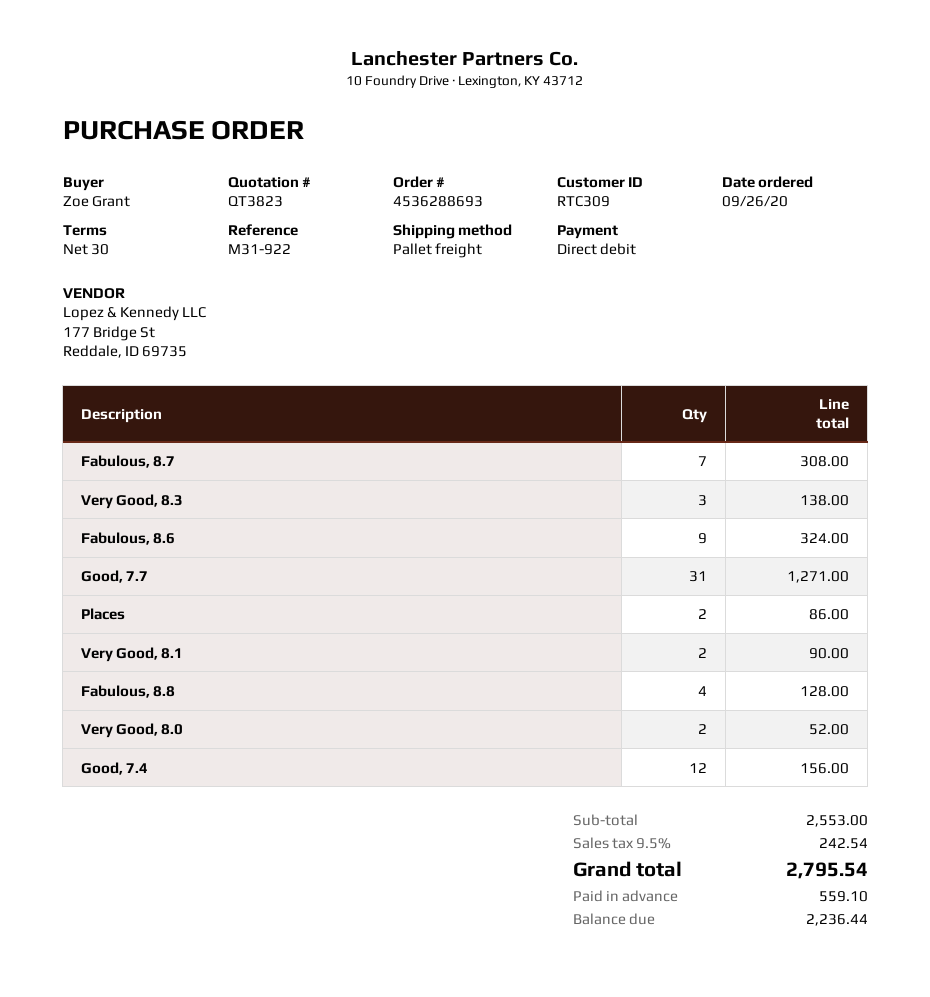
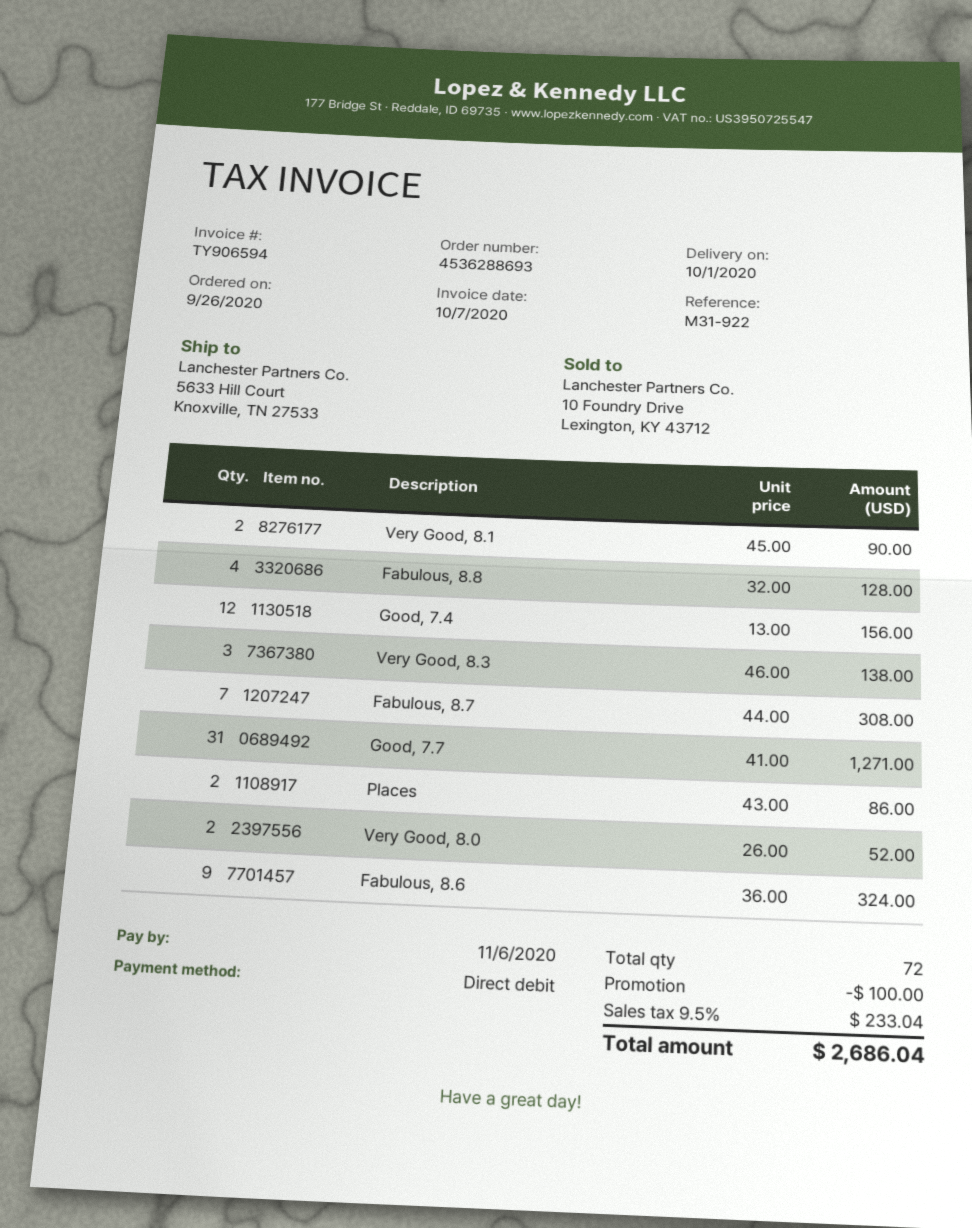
discount: none -> 100.00
tax: 9.5% = 242.54 -> 9.5% = 233.04
total: 2795.54 -> 2686.04

